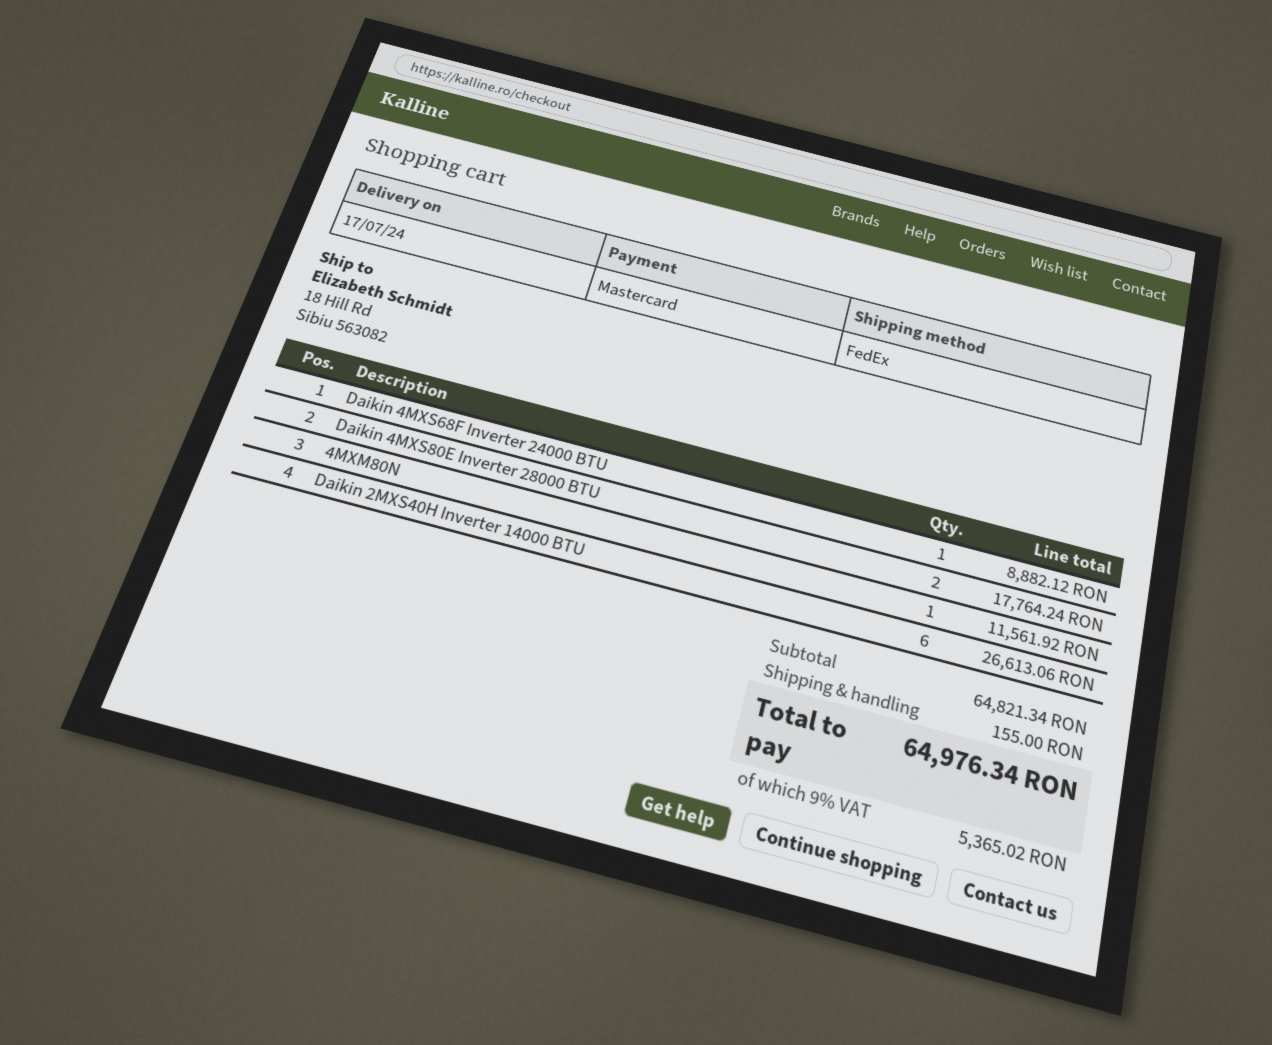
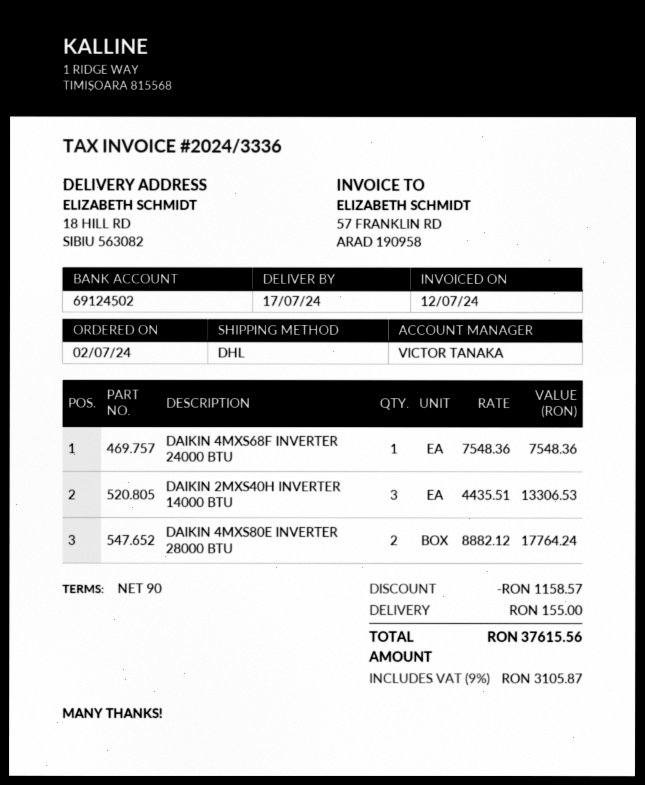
shipping method: FedEx -> DHL
Daikin 4MXS68F Inverter 24000 BTU: 1 for 8882.12 -> 1 for 7548.36
4MXM80N: 1 for 11561.92 -> none
Daikin 2MXS40H Inverter 14000 BTU: 6 for 26613.06 -> 3 for 13306.53
discount: none -> 1158.57
tax: 9% = 5365.02 -> 9% = 3105.87
total: 64976.34 -> 37615.56

